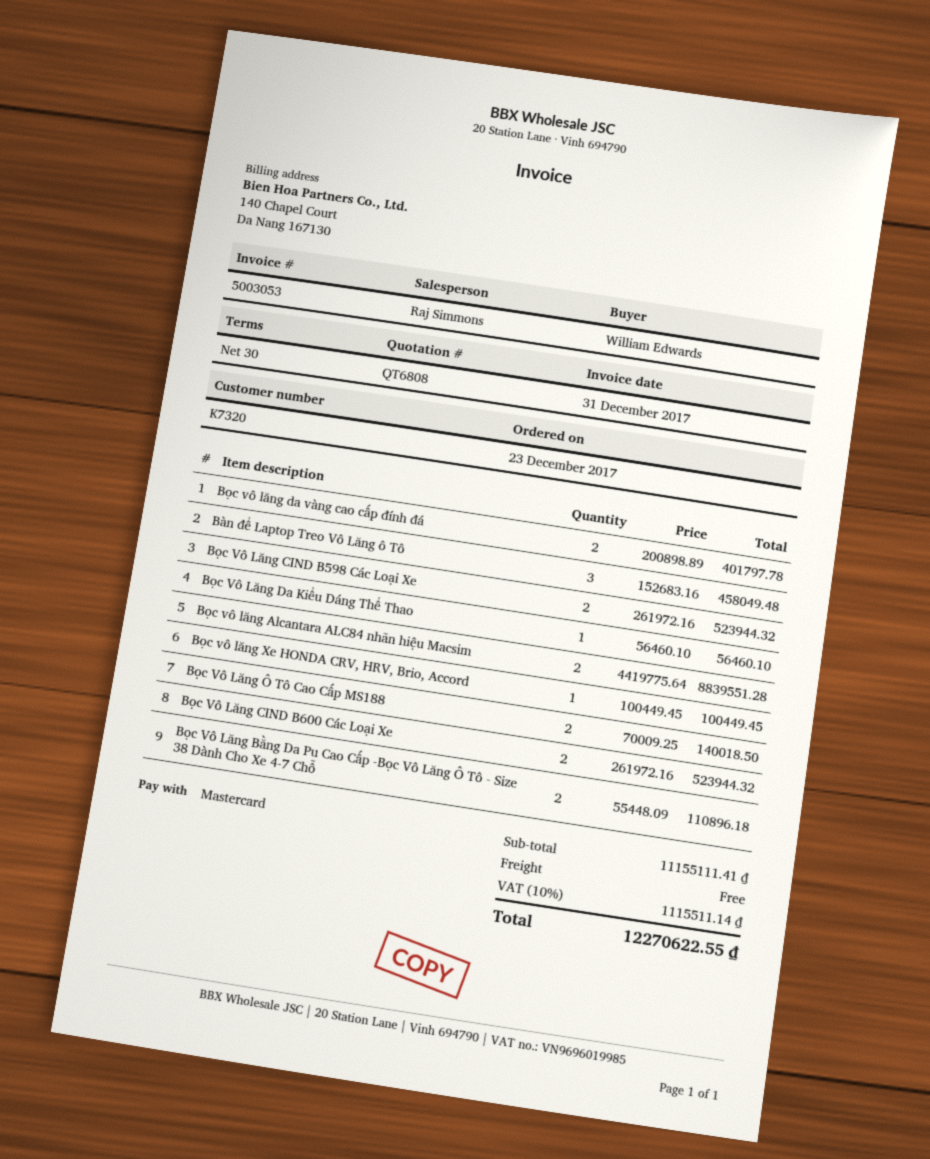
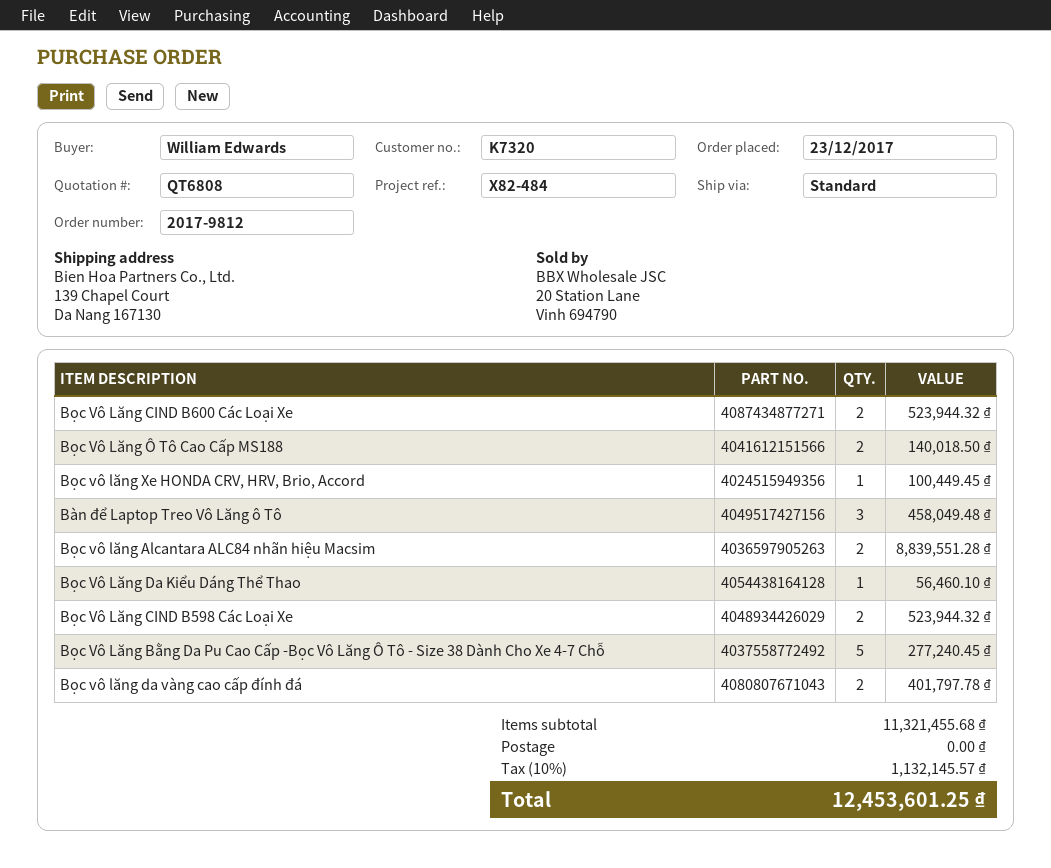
Bọc Vô Lăng Bằng Da Pu Cao Cấp -Bọc Vô Lăng Ô Tô - Size 38 Dành Cho Xe 4-7 Chỗ: 2 for 110896.18 -> 5 for 277240.45
subtotal: 11155111.41 -> 11321455.68
tax: 10% = 1115511.14 -> 10% = 1132145.57
total: 12270622.55 -> 12453601.25

